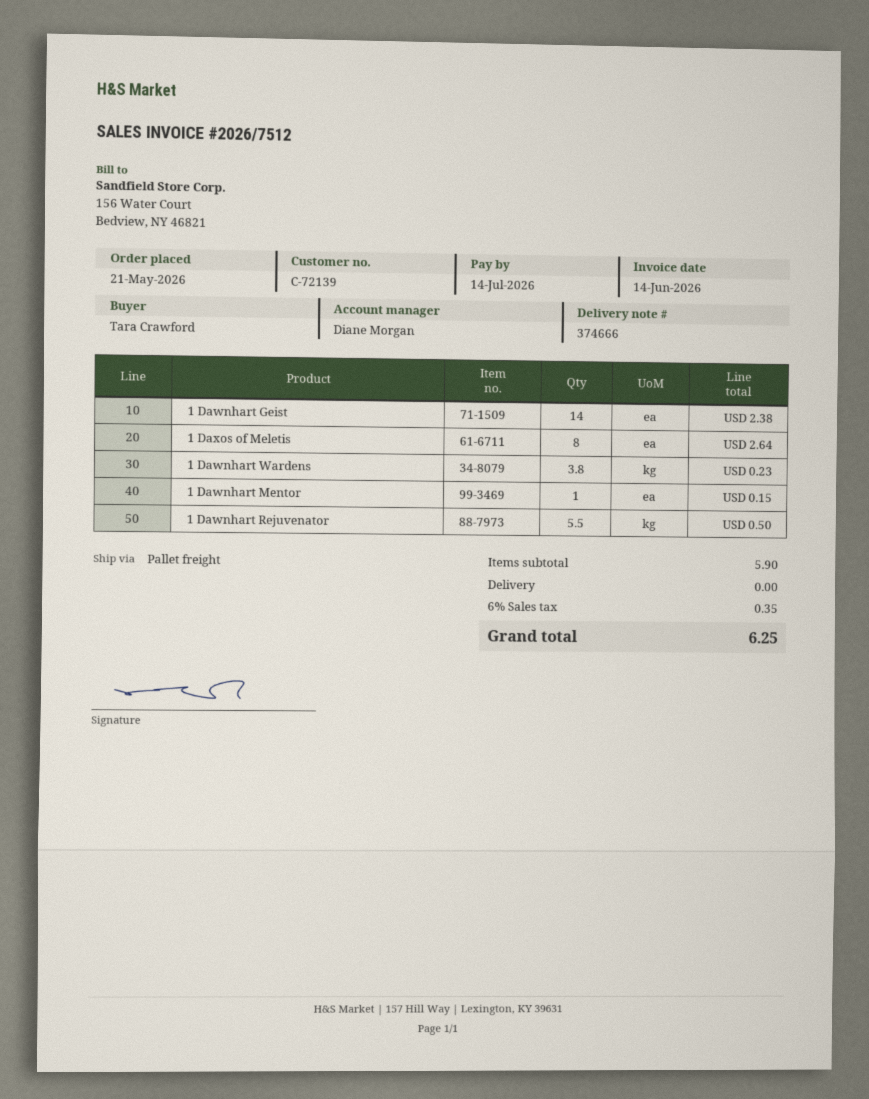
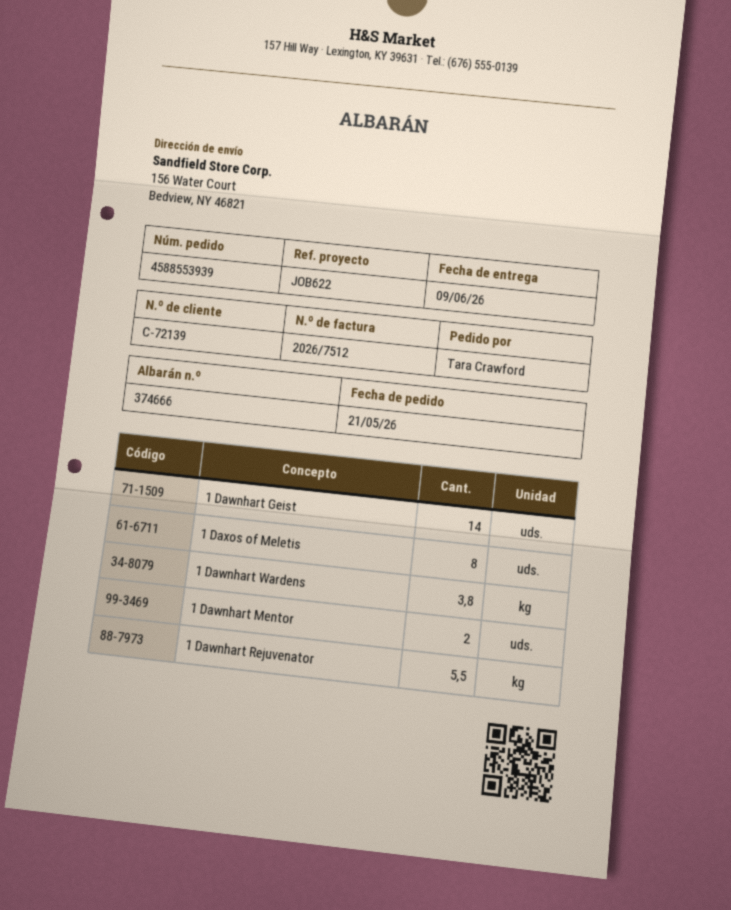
1 Dawnhart Mentor: 1 -> 2

